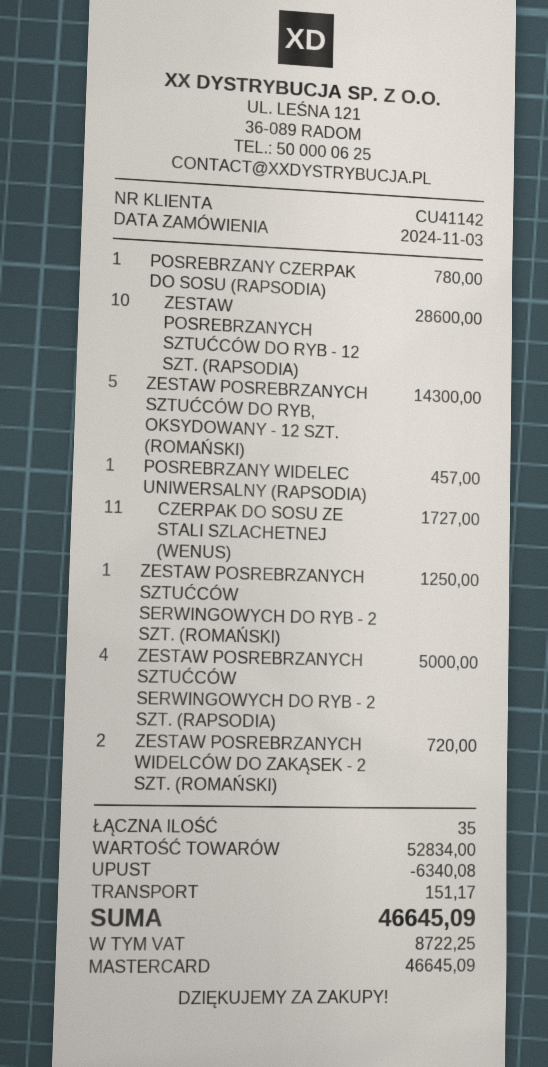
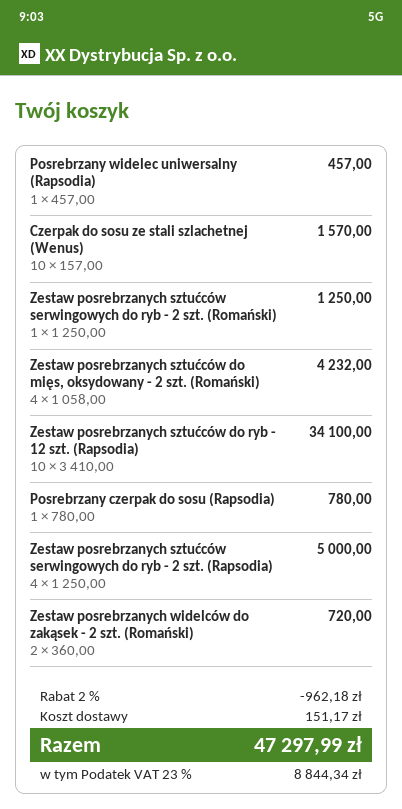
ZESTAW POSREBRZANYCH SZTUĆCÓW DO RYB - 12 SZT. (RAPSODIA): 10 for 28600.00 -> 10 for 34100.00
ZESTAW POSREBRZANYCH SZTUĆCÓW DO RYB, OKSYDOWANY - 12 SZT. (ROMAŃSKI): 5 for 14300.00 -> none
CZERPAK DO SOSU ZE STALI SZLACHETNEJ (WENUS): 11 for 1727.00 -> 10 for 1570.00
Zestaw posrebrzanych sztućców do mięs, oksydowany - 2 szt. (Romański): none -> 4 for 4232.00
discount: 6340.08 -> 962.18
tax: 8722.25 -> 8844.34
total: 46645.09 -> 47297.99

